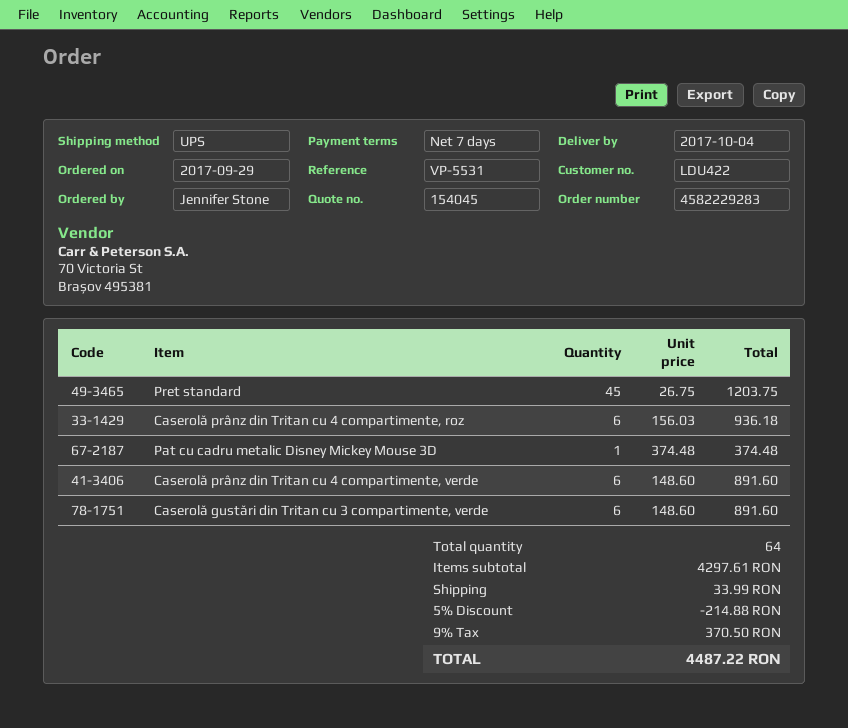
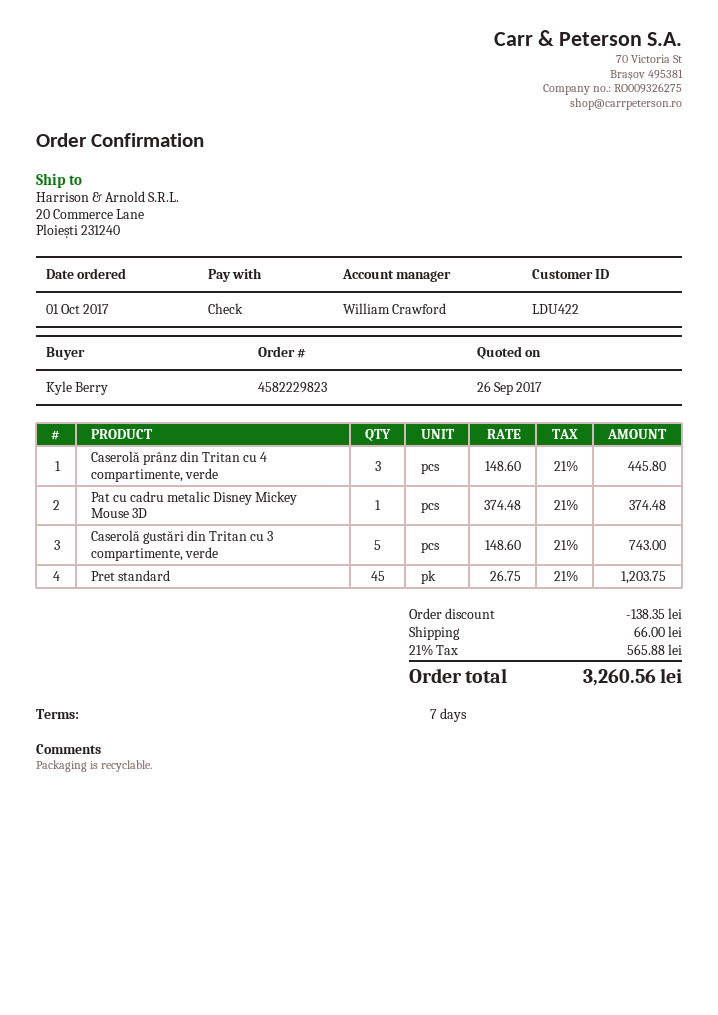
order number: 4582229283 -> 4582229823
order date: 2017-09-29 -> 2017-10-01
ordered by: Jennifer Stone -> Kyle Berry
Caserolă prânz din Tritan cu 4 compartimente, roz: 6 x 156.03 = 936.18 -> none
Caserolă prânz din Tritan cu 4 compartimente, verde: 6 x 148.60 = 891.60 -> 3 x 148.60 = 445.80
Caserolă gustări din Tritan cu 3 compartimente, verde: 6 x 148.60 = 891.60 -> 5 x 148.60 = 743.00
discount: 214.88 -> 138.35
shipping: 33.99 -> 66.00
tax: 9% = 370.50 -> 21% = 565.88
total: 4487.22 -> 3260.56

